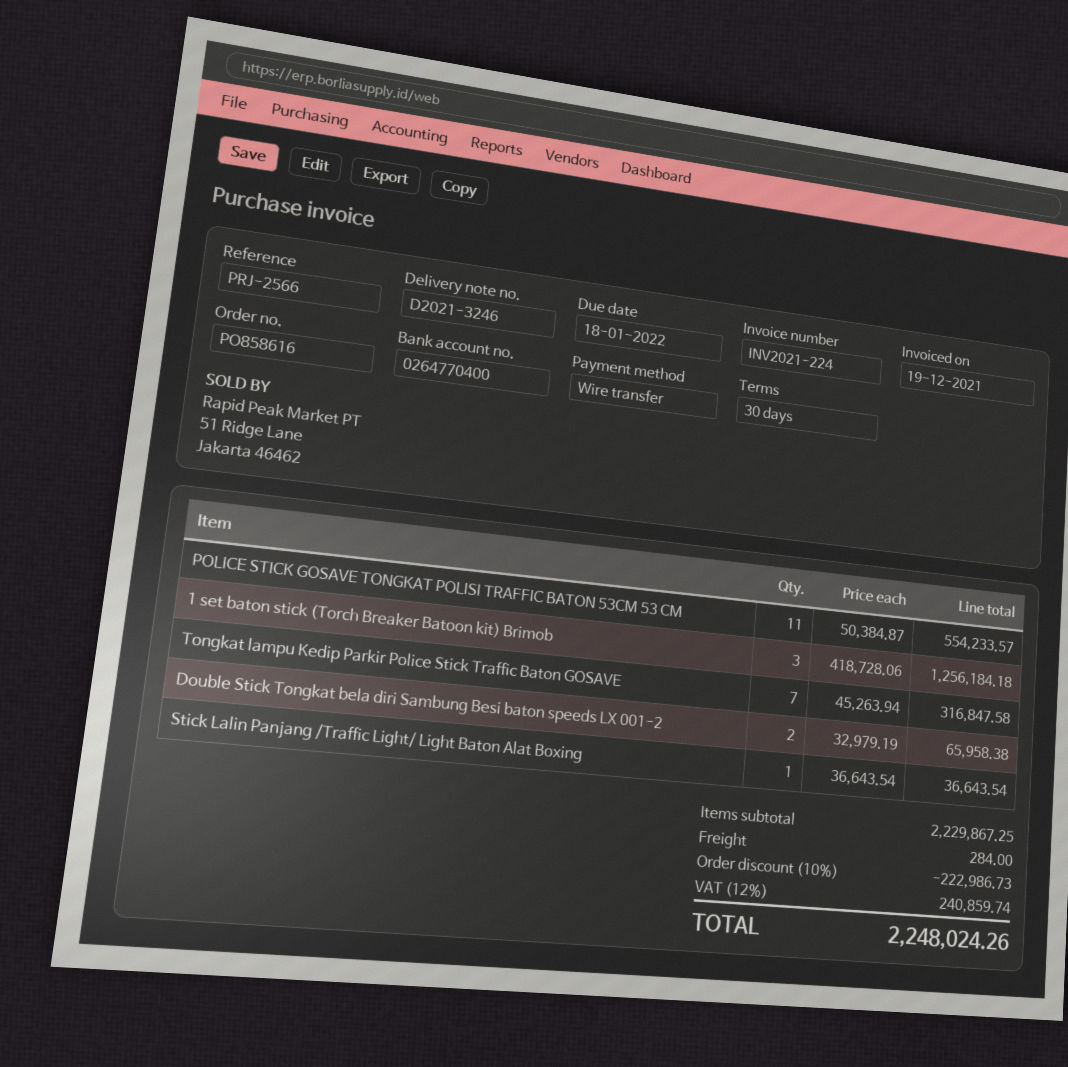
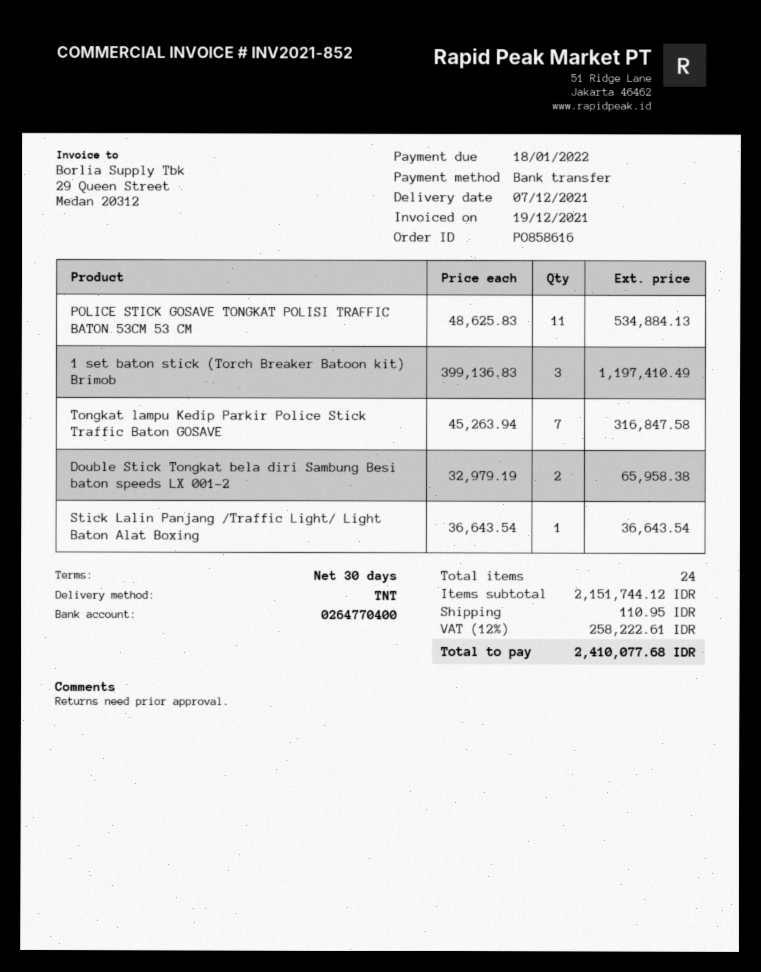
invoice number: INV2021-224 -> INV2021-852
POLICE STICK GOSAVE TONGKAT POLISI TRAFFIC BATON 53CM 53 CM: 11 x 50384.87 = 554233.57 -> 11 x 48625.83 = 534884.13
1 set baton stick (Torch Breaker Batoon kit) Brimob: 3 x 418728.06 = 1256184.18 -> 3 x 399136.83 = 1197410.49
subtotal: 2229867.25 -> 2151744.12
discount: 10% = 222986.73 -> none
shipping: 284.00 -> 110.95
tax: 12% = 240859.74 -> 12% = 258222.61
total: 2248024.26 -> 2410077.68

